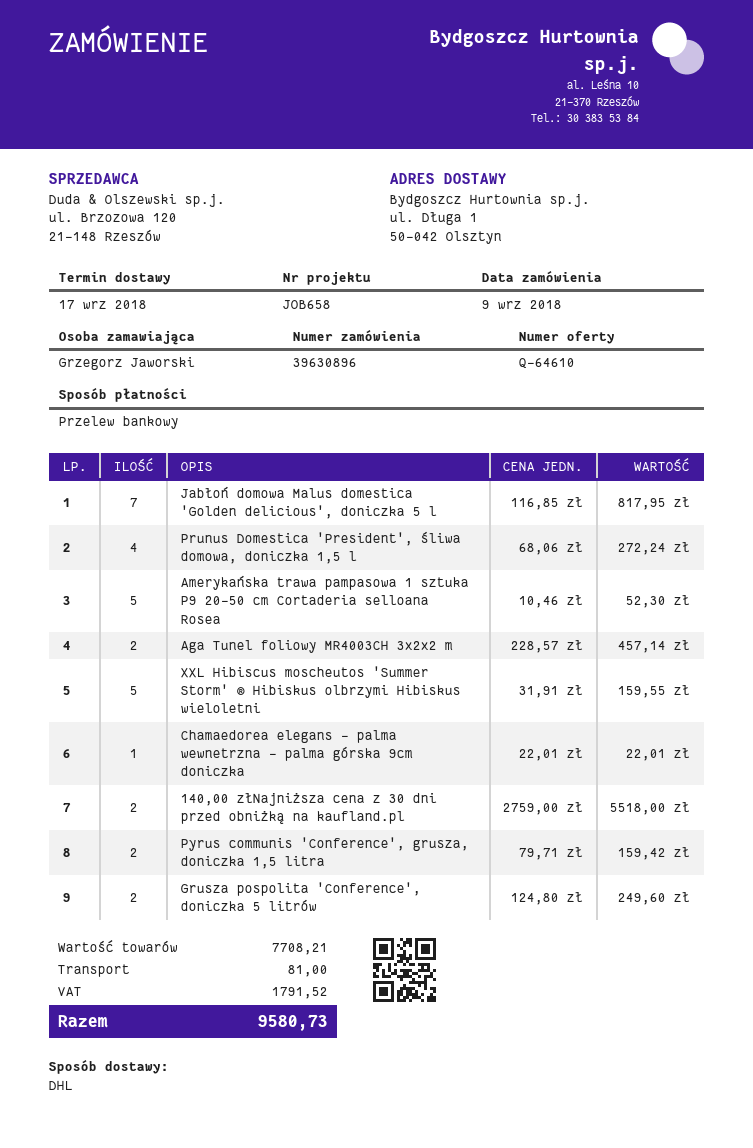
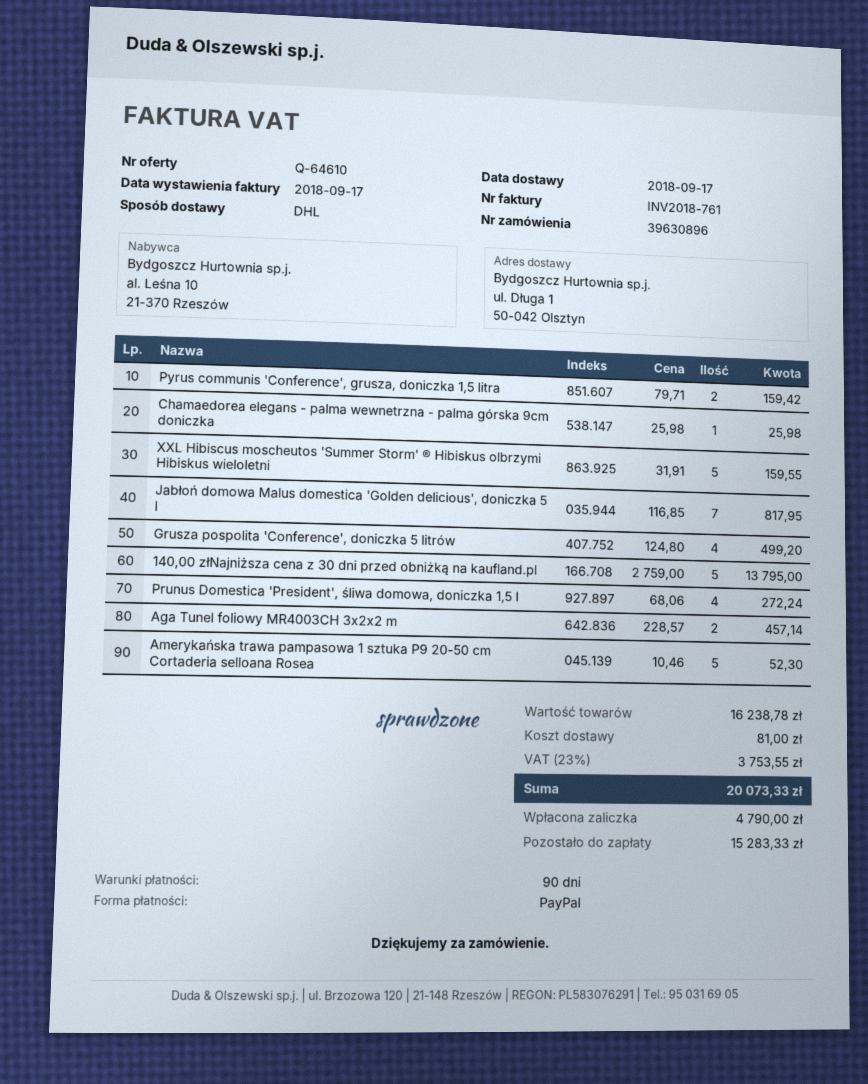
payment method: bank transfer -> PayPal
Chamaedorea elegans - palma wewnetrzna - palma górska 9cm doniczka: 1 x 22.01 = 22.01 -> 1 x 25.98 = 25.98
140,00 złNajniższa cena z 30 dni przed obniżką na kaufland.pl: 2 x 2759.00 = 5518.00 -> 5 x 2759.00 = 13795.00
Grusza pospolita 'Conference', doniczka 5 litrów: 2 x 124.80 = 249.60 -> 4 x 124.80 = 499.20
subtotal: 7708.21 -> 16238.78
tax: 1791.52 -> 3753.55
total: 9580.73 -> 20073.33

